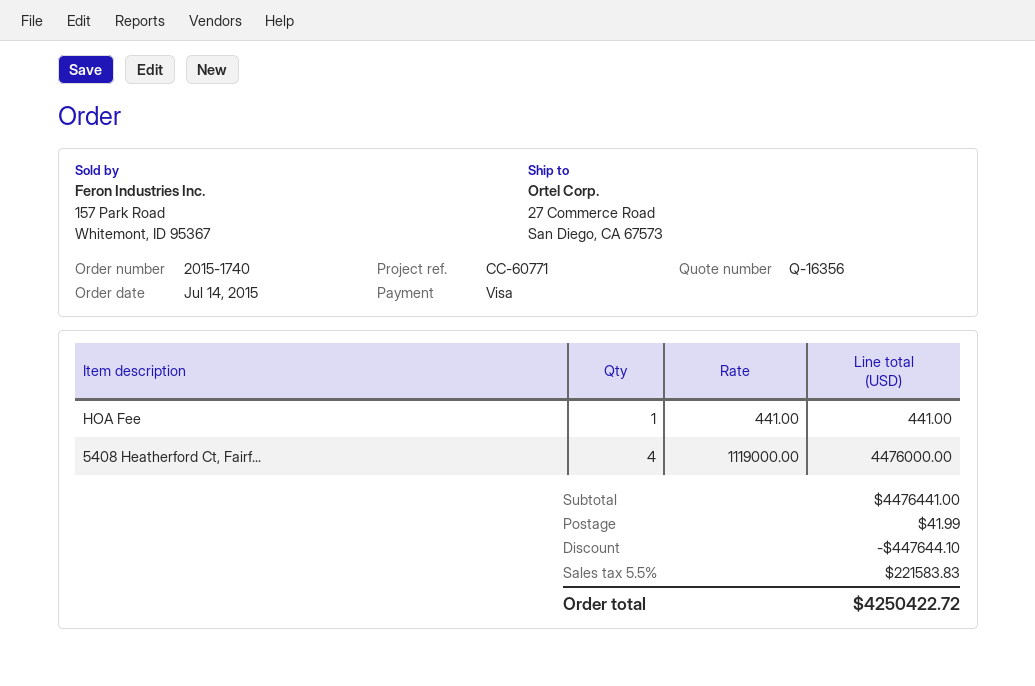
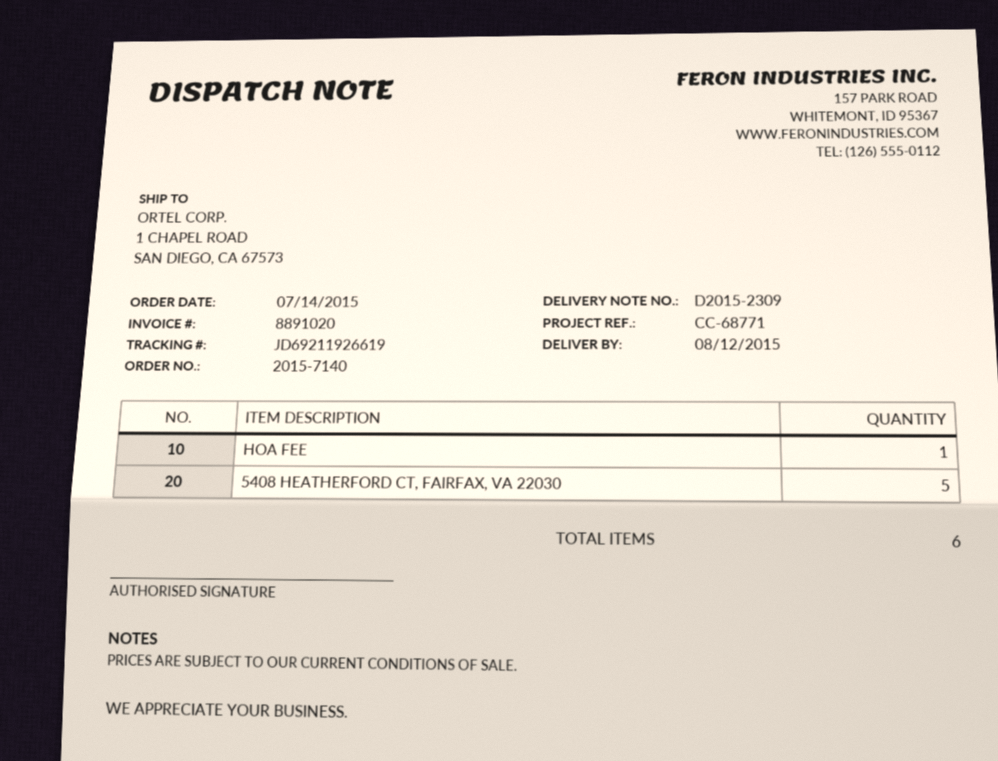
order number: 2015-1740 -> 2015-7140
reference: CC-60771 -> CC-68771
ship to: 27 Commerce Road, San Diego, CA 67573 -> 1 CHAPEL ROAD, SAN DIEGO, CA 67573
5408 Heatherford Ct, Fairf...: 4 -> 5

